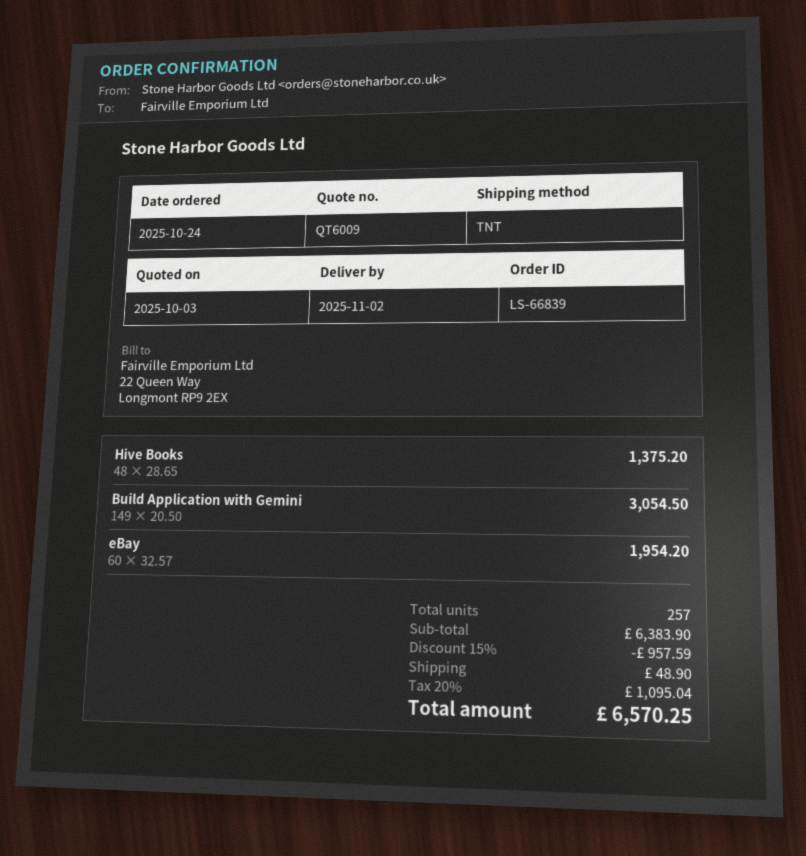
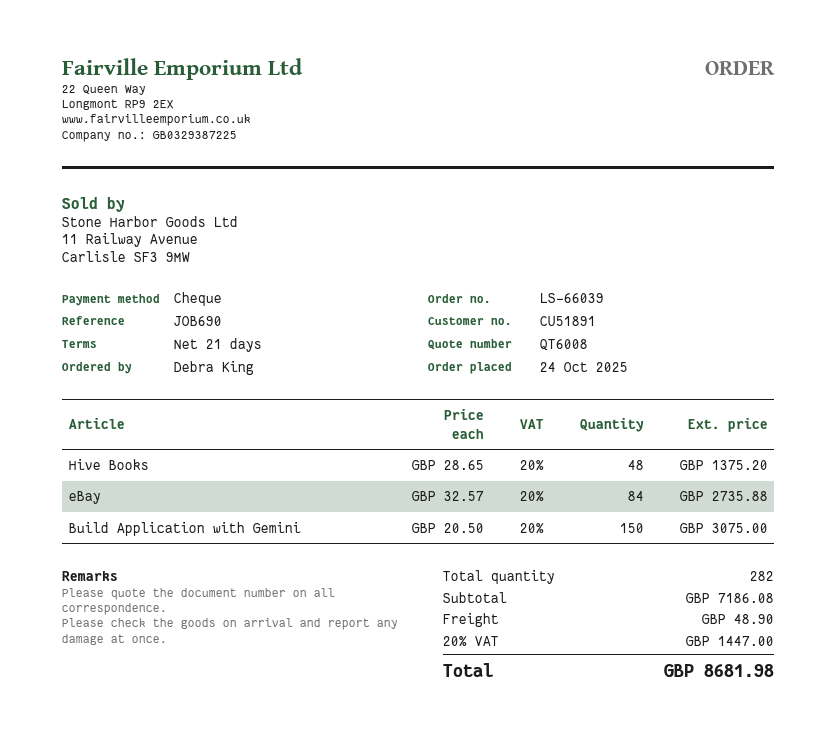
quote number: QT6009 -> QT6008
order number: LS-66839 -> LS-66039
Build Application with Gemini: 149 x 20.50 = 3054.50 -> 150 x 20.50 = 3075.00
eBay: 60 x 32.57 = 1954.20 -> 84 x 32.57 = 2735.88
total quantity: 257 -> 282
subtotal: 6383.90 -> 7186.08
discount: 15% = 957.59 -> none
tax: 20% = 1095.04 -> 20% = 1447.00
total: 6570.25 -> 8681.98

